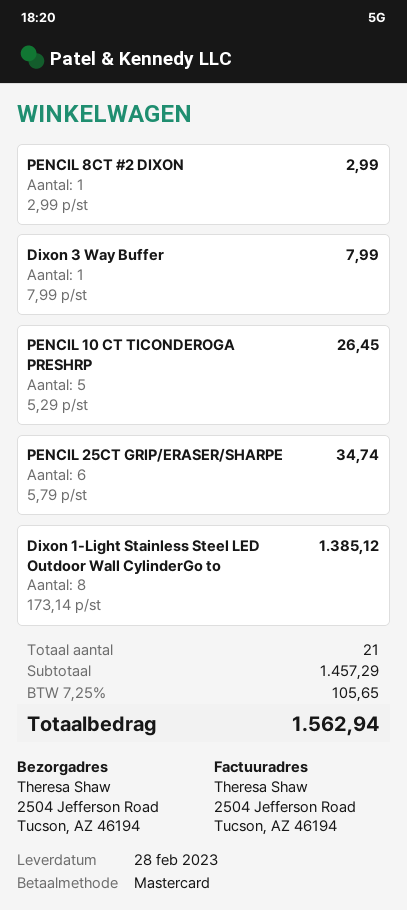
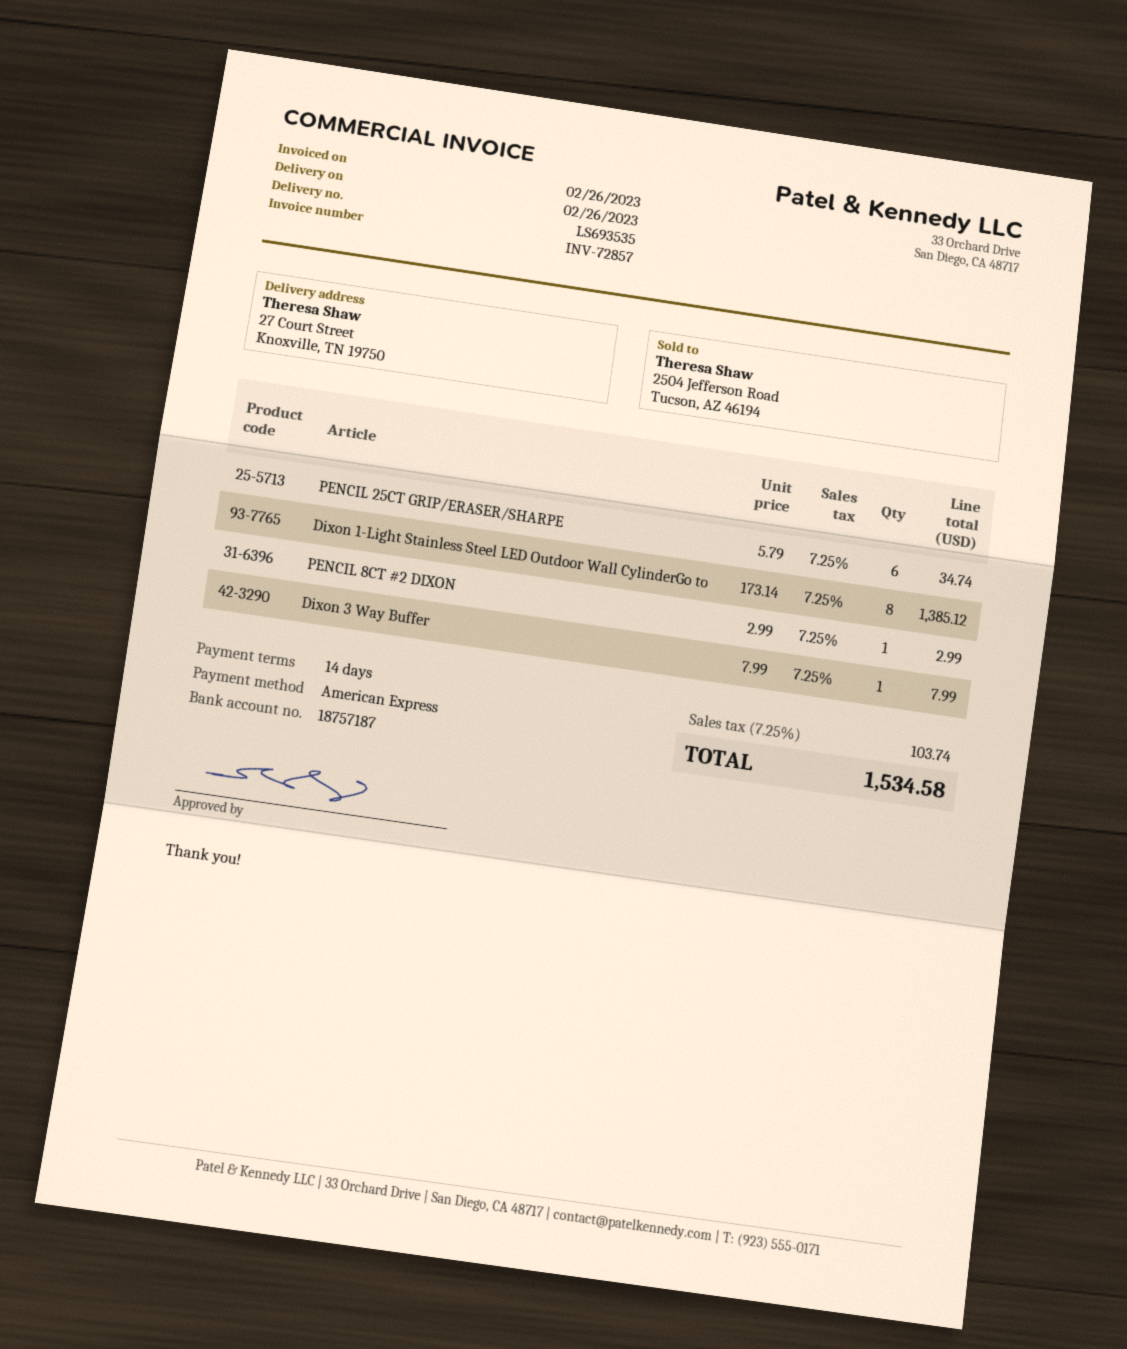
delivery date: 2023-02-28 -> 2023-02-26
payment method: Mastercard -> American Express
ship to: 2504 Jefferson Road, Tucson, AZ 46194 -> 27 Court Street, Knoxville, TN 19750
PENCIL 10 CT TICONDEROGA PRESHRP: 5 x 5.29 = 26.45 -> none
tax: 7.25% = 105.65 -> 7.25% = 103.74
total: 1562.94 -> 1534.58

